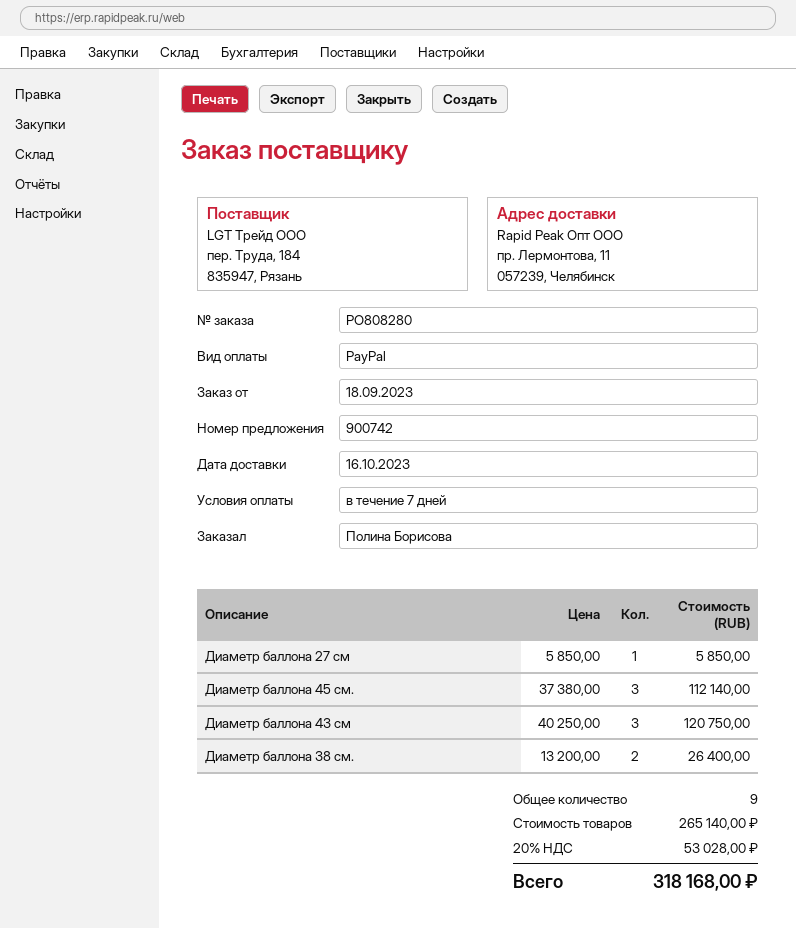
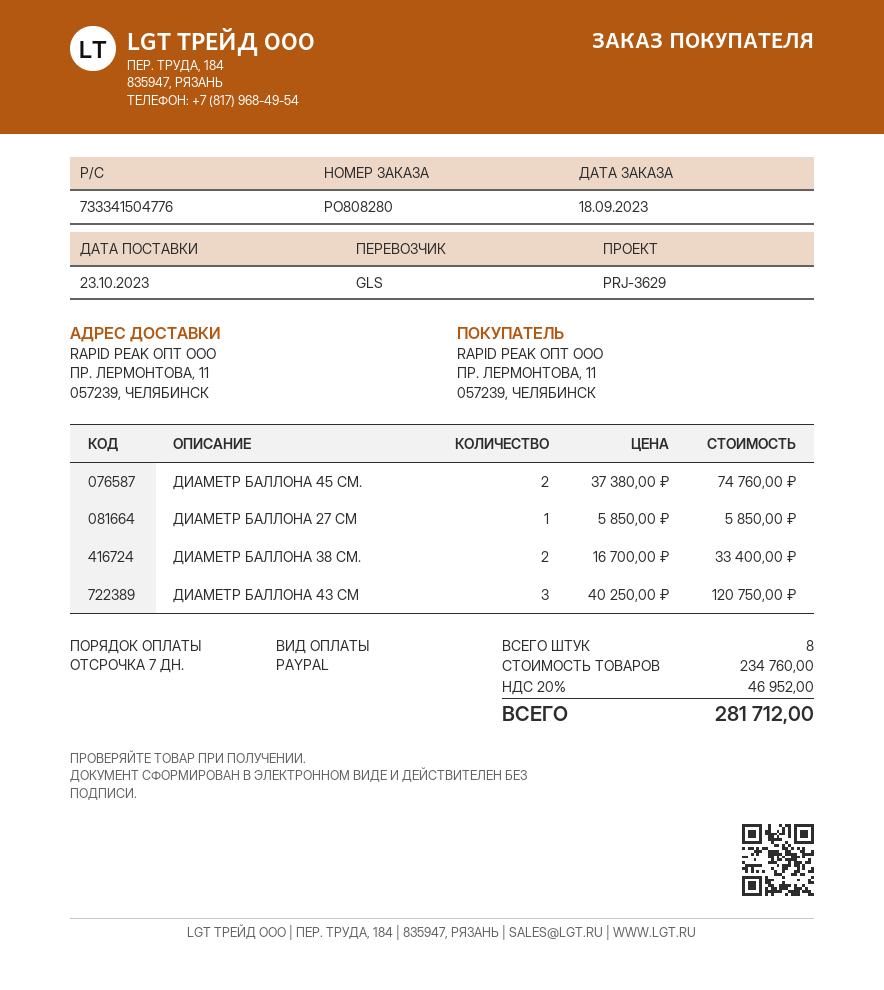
delivery date: 2023-10-16 -> 2023-10-23
Диаметр баллона 45 см.: 3 x 37380.00 = 112140.00 -> 2 x 37380.00 = 74760.00
Диаметр баллона 38 см.: 2 x 13200.00 = 26400.00 -> 2 x 16700.00 = 33400.00
total quantity: 9 -> 8
subtotal: 265140.00 -> 234760.00
tax: 20% = 53028.00 -> 20% = 46952.00
total: 318168.00 -> 281712.00

